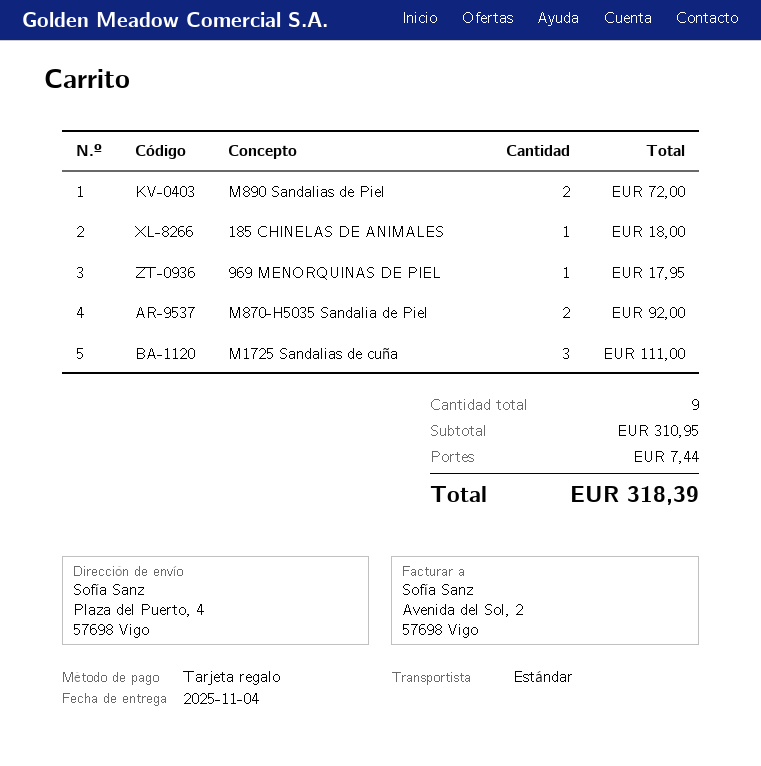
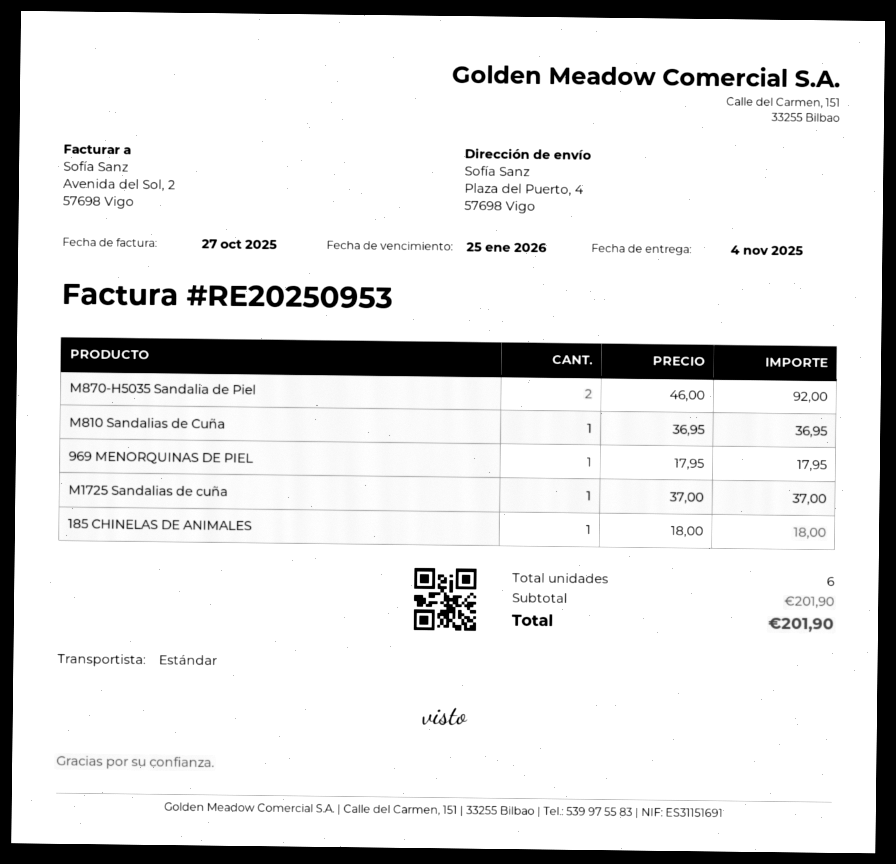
M890 Sandalias de Piel: 2 for 72.00 -> none
M1725 Sandalias de cuña: 3 for 111.00 -> 1 for 37.00
M810 Sandalias de Cuña: none -> 1 for 36.95
total quantity: 9 -> 6
subtotal: 310.95 -> 201.90
shipping: 7.44 -> none
total: 318.39 -> 201.90

